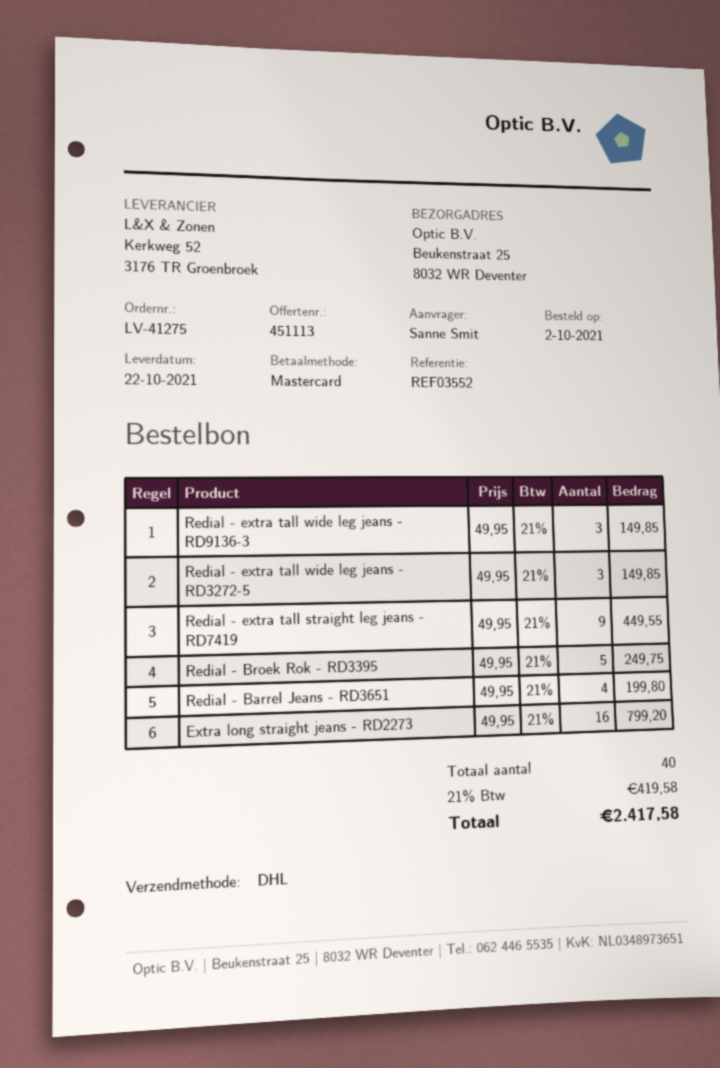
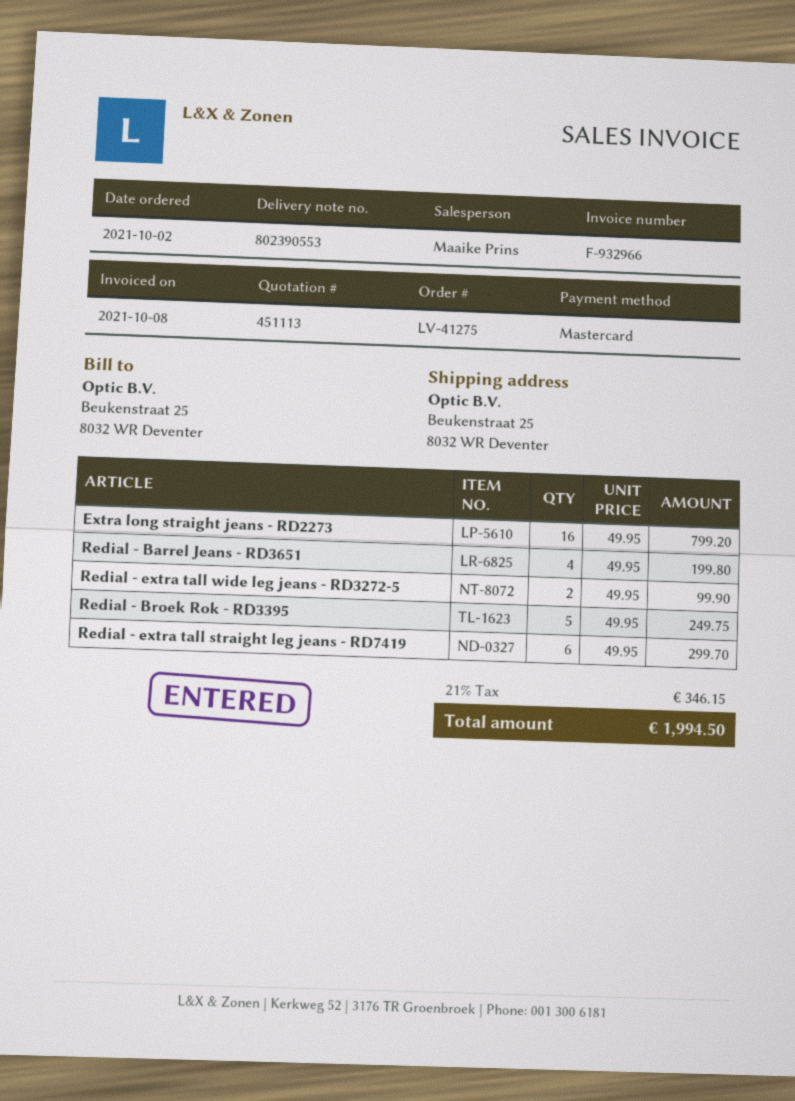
Redial - extra tall wide leg jeans - RD9136-3: 3 x 49.95 = 149.85 -> none
Redial - extra tall wide leg jeans - RD3272-5: 3 x 49.95 = 149.85 -> 2 x 49.95 = 99.90
Redial - extra tall straight leg jeans - RD7419: 9 x 49.95 = 449.55 -> 6 x 49.95 = 299.70
tax: 21% = 419.58 -> 21% = 346.15
total: 2417.58 -> 1994.50

